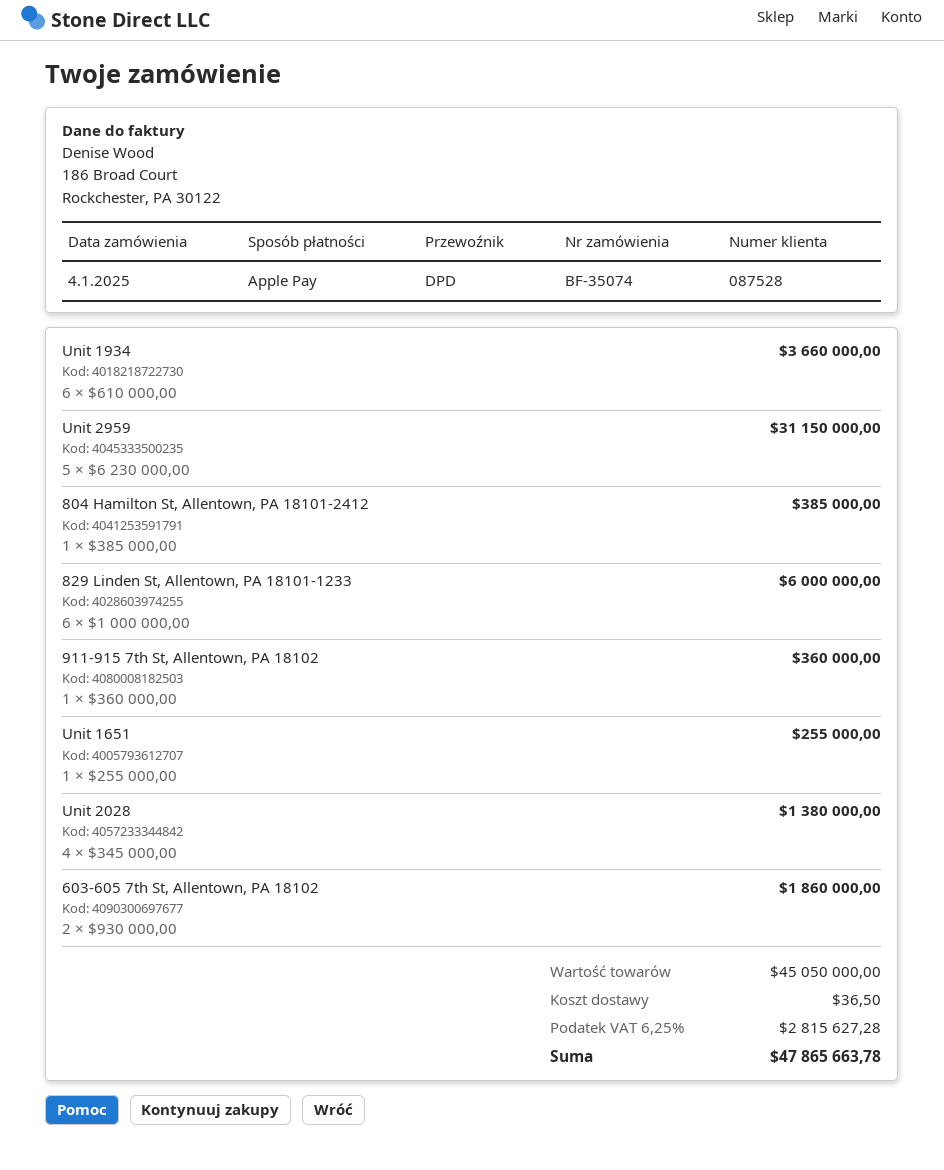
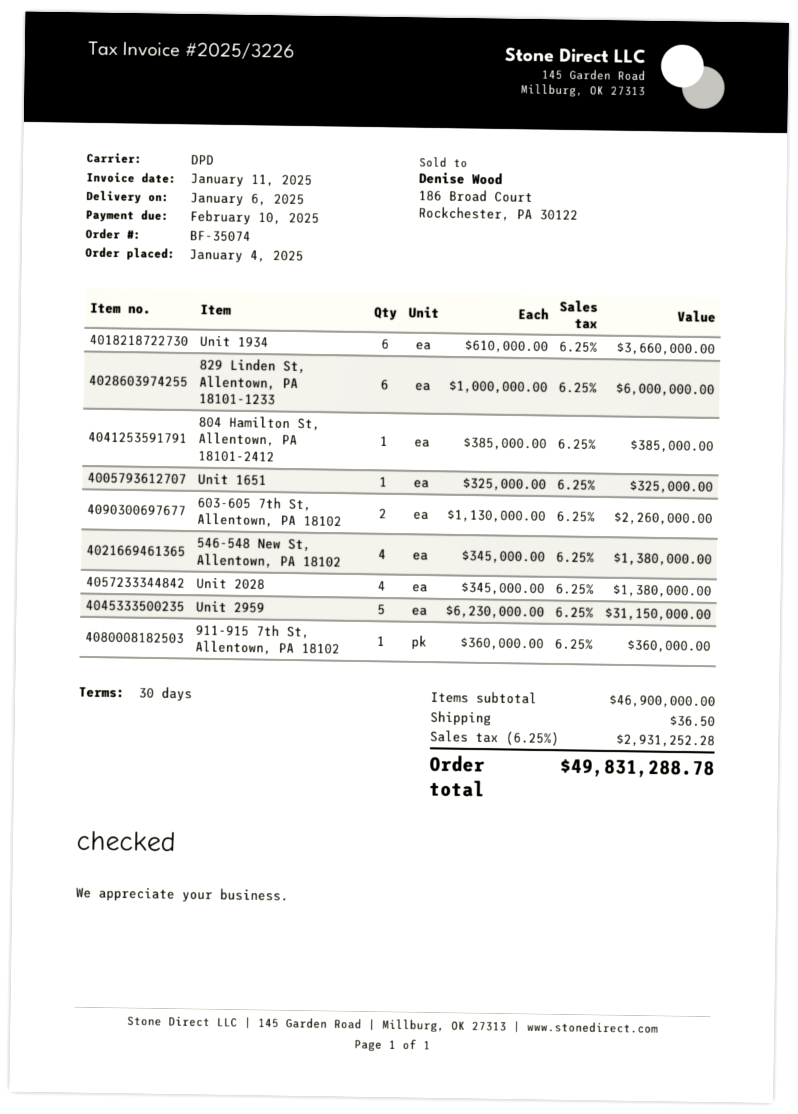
Unit 1651: 1 x 255000.00 = 255000.00 -> 1 x 325000.00 = 325000.00
603-605 7th St, Allentown, PA 18102: 2 x 930000.00 = 1860000.00 -> 2 x 1130000.00 = 2260000.00
546-548 New St, Allentown, PA 18102: none -> 4 x 345000.00 = 1380000.00
subtotal: 45050000.00 -> 46900000.00
tax: 6.25% = 2815627.28 -> 6.25% = 2931252.28
total: 47865663.78 -> 49831288.78

